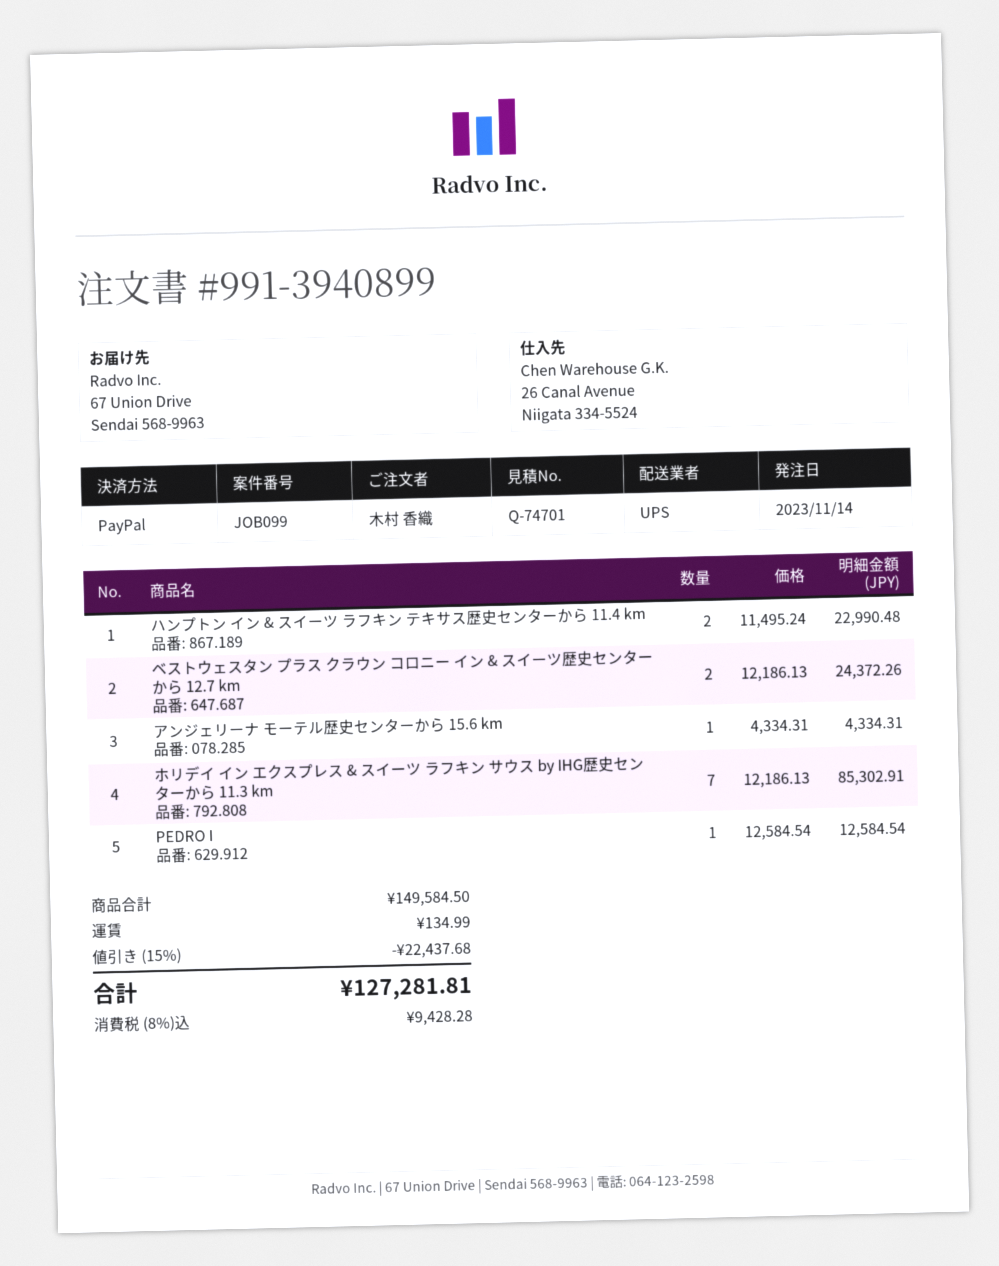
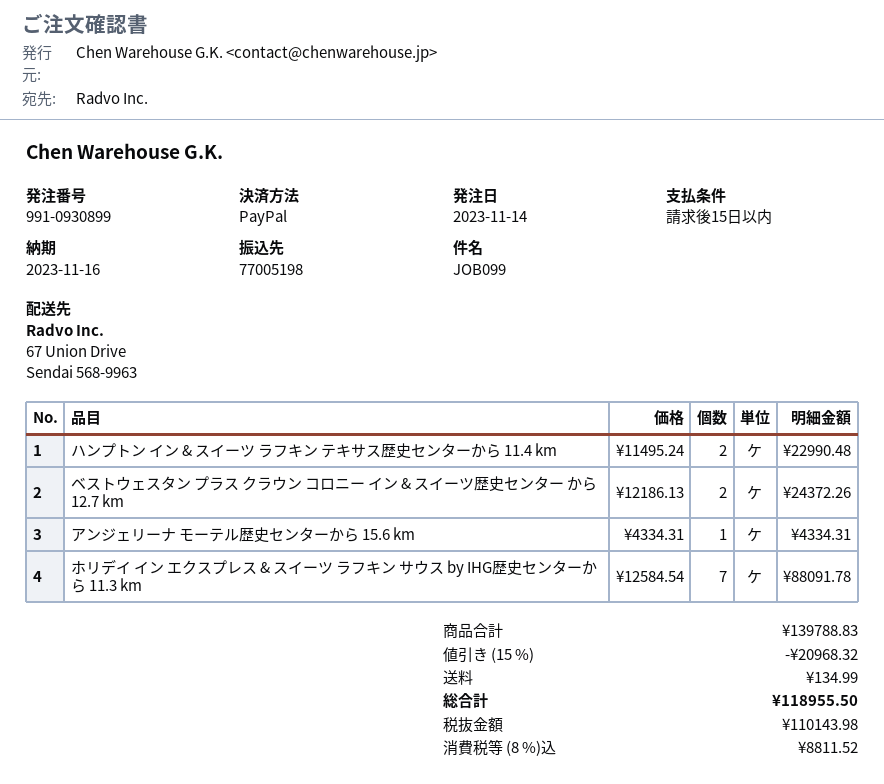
order number: 991-3940899 -> 991-0930899
ホリデイ イン エクスプレス & スイーツ ラフキン サウス by IHG歴史センターから 11.3 km: 7 x 12186.13 = 85302.91 -> 7 x 12584.54 = 88091.78
PEDRO I: 1 x 12584.54 = 12584.54 -> none
subtotal: 149584.50 -> 139788.83
discount: 15% = 22437.68 -> 15% = 20968.32
tax: 8% = 9428.28 -> 8% = 8811.52
total: 127281.81 -> 118955.50

